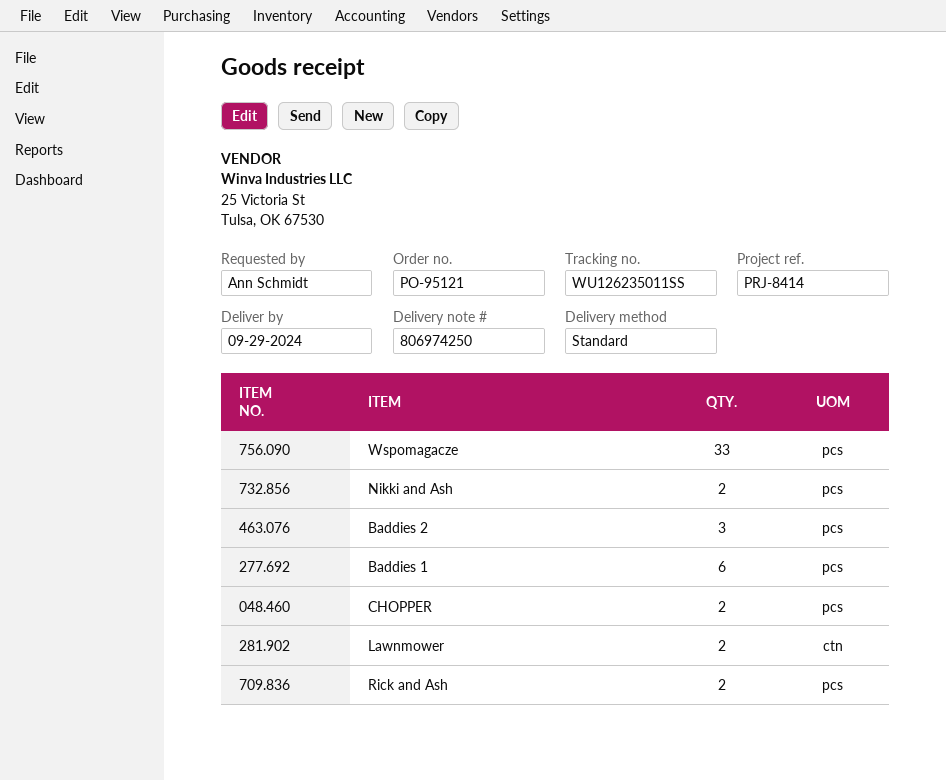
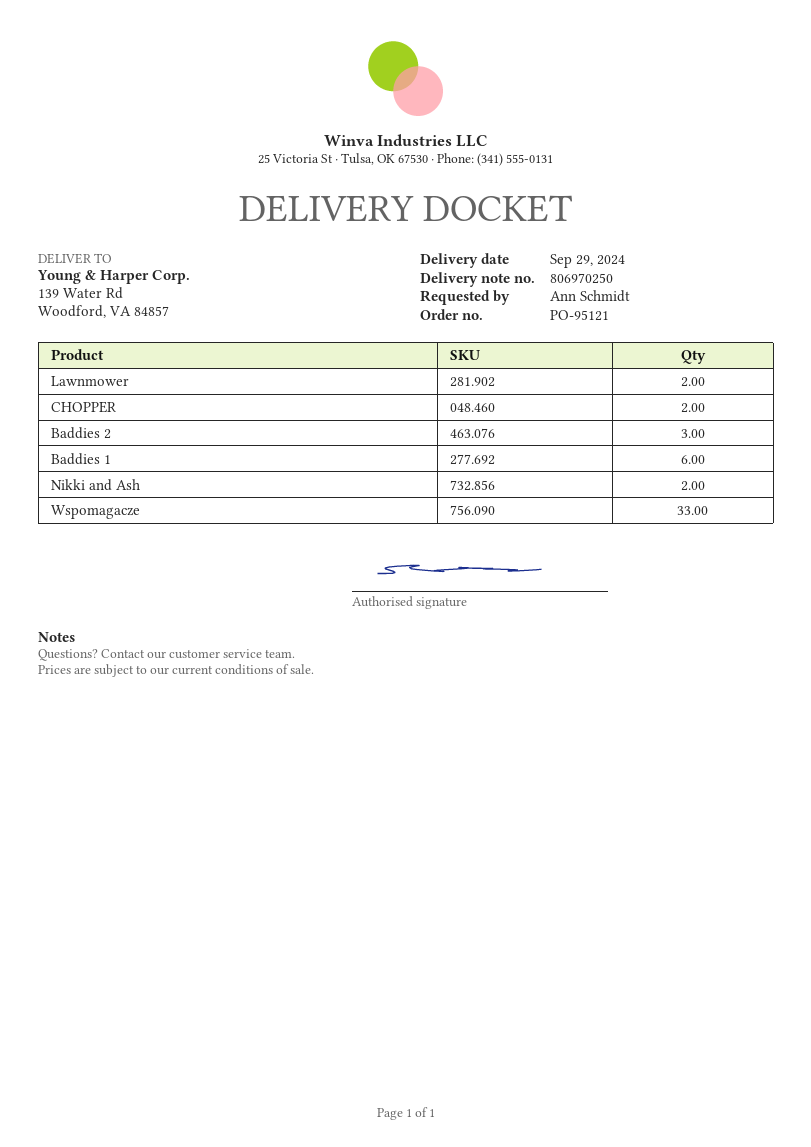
delivery note number: 806974250 -> 806970250
Rick and Ash: 2 -> none

